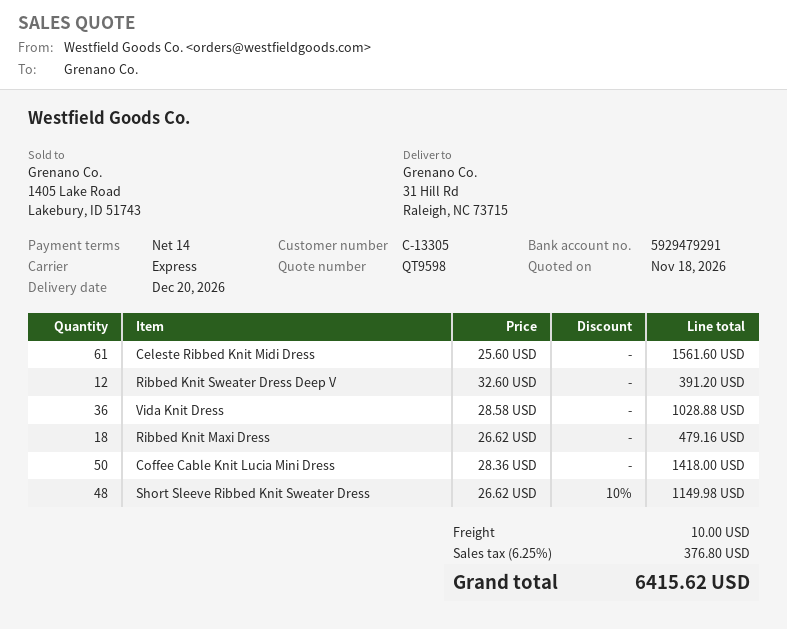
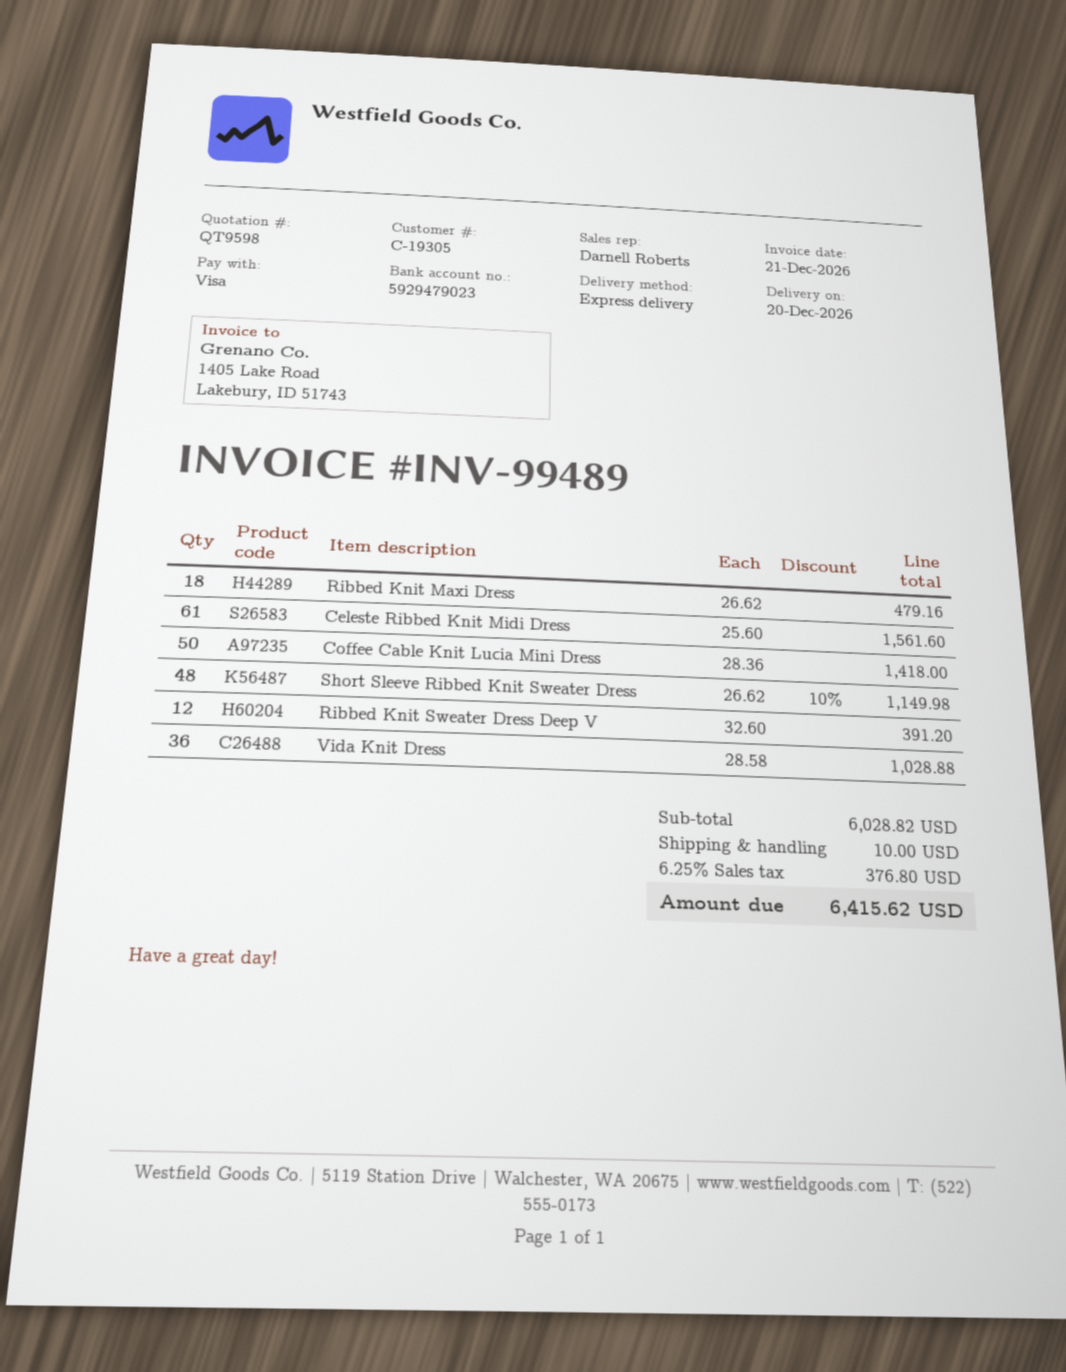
customer number: C-13305 -> C-19305
bank account: 5929479291 -> 5929479023

